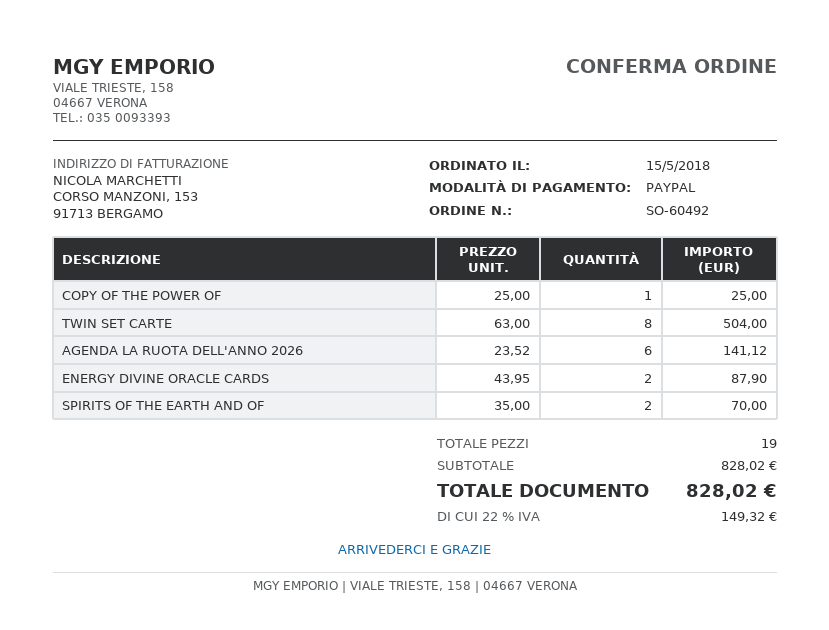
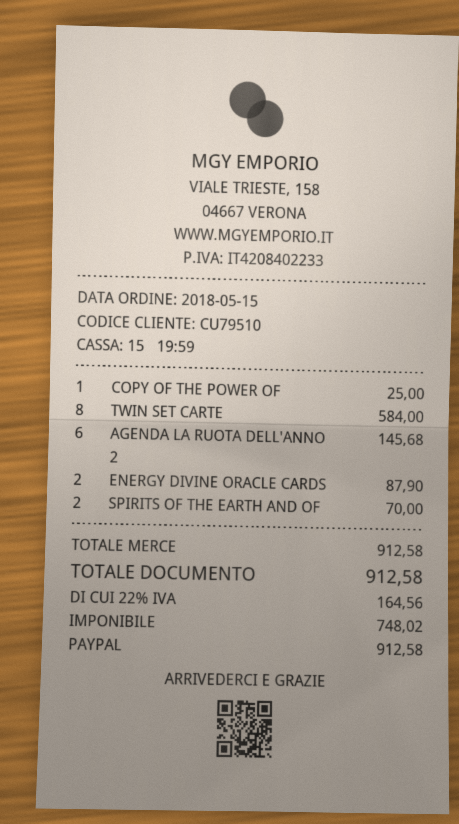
TWIN SET CARTE: 8 for 504.00 -> 8 for 584.00
AGENDA LA RUOTA DELL'ANNO 2026: 6 for 141.12 -> 6 for 145.68
subtotal: 828.02 -> 912.58
tax: 22% = 149.32 -> 22% = 164.56
total: 828.02 -> 912.58

